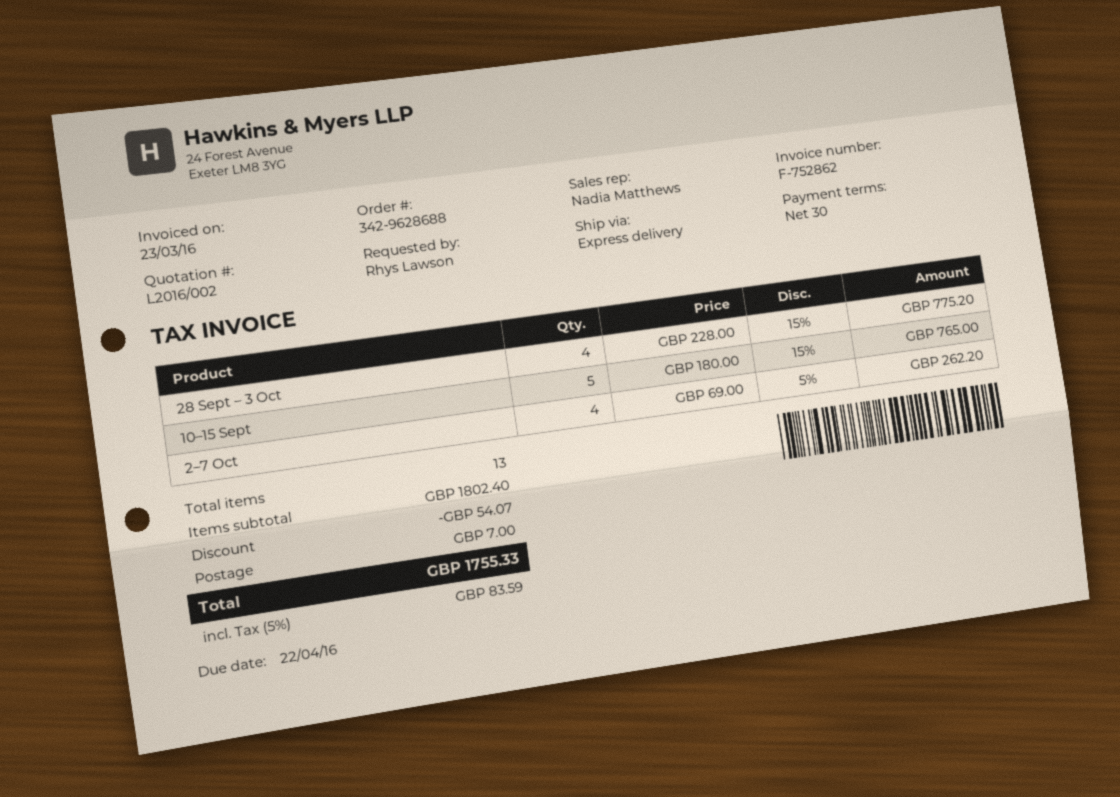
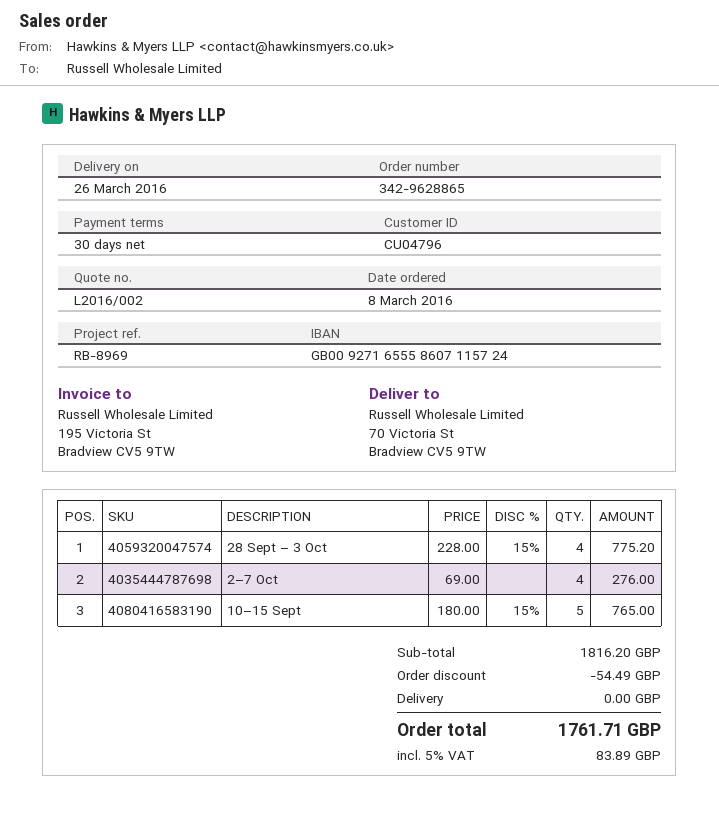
order number: 342-9628688 -> 342-9628865
2–7 Oct: 4 x 69.00 - 5% = 262.20 -> 4 x 69.00 = 276.00
subtotal: 1802.40 -> 1816.20
discount: 54.07 -> 54.49
shipping: 7.00 -> 0.00
tax: 5% = 83.59 -> 5% = 83.89
total: 1755.33 -> 1761.71

